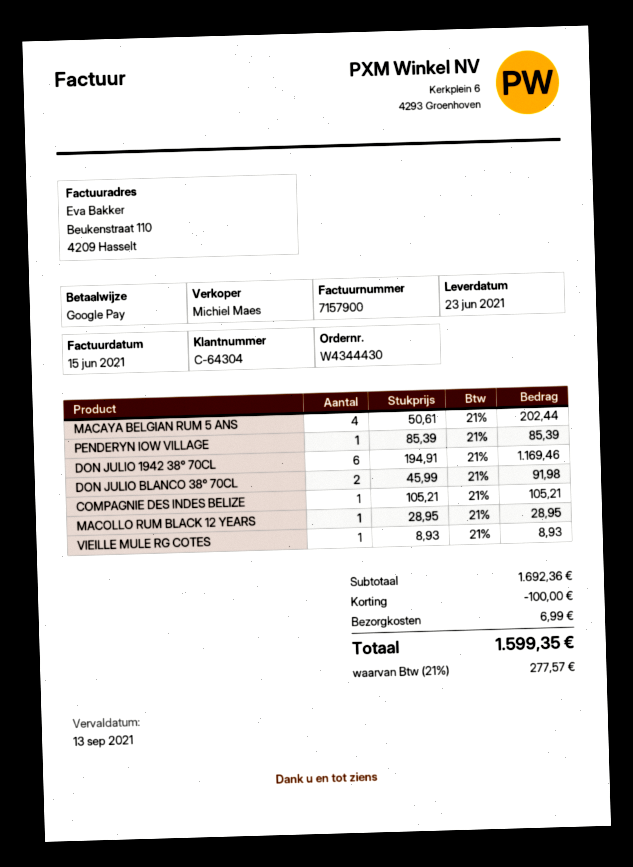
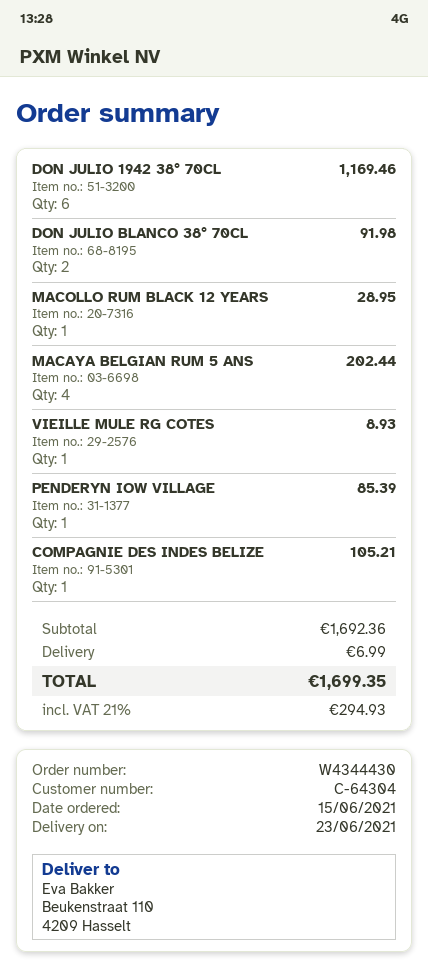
discount: 100.00 -> none
tax: 21% = 277.57 -> 21% = 294.93
total: 1599.35 -> 1699.35

